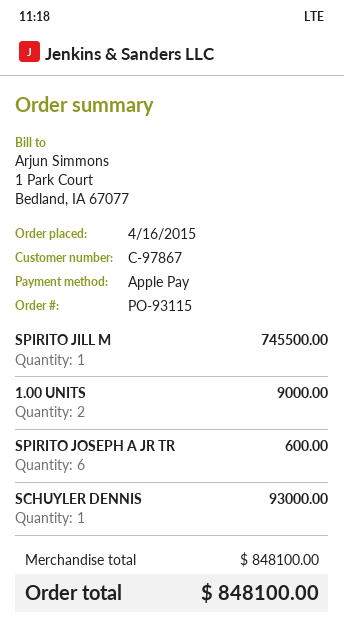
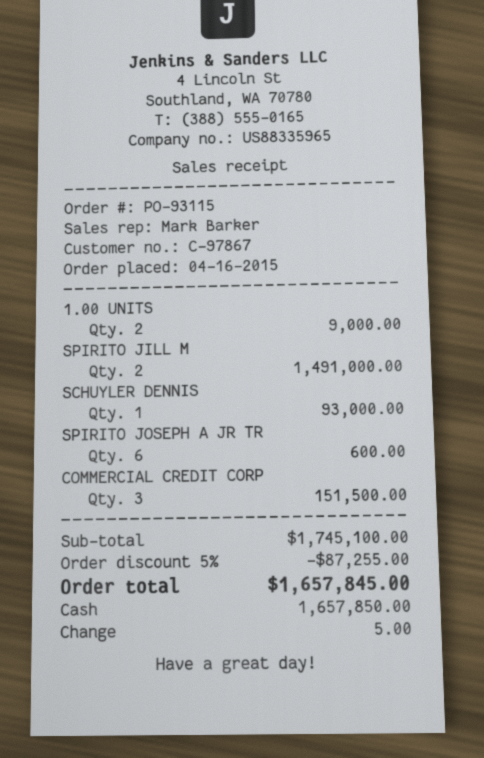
payment method: Apple Pay -> cash
SPIRITO JILL M: 1 for 745500.00 -> 2 for 1491000.00
COMMERCIAL CREDIT CORP: none -> 3 for 151500.00
subtotal: 848100.00 -> 1745100.00
discount: none -> 5% = 87255.00
total: 848100.00 -> 1657845.00

